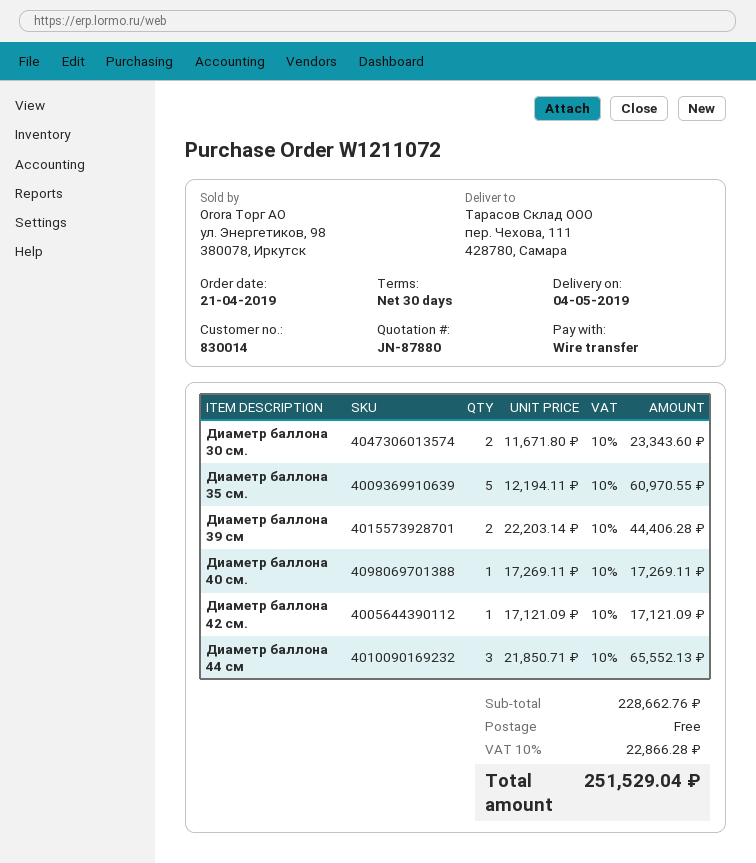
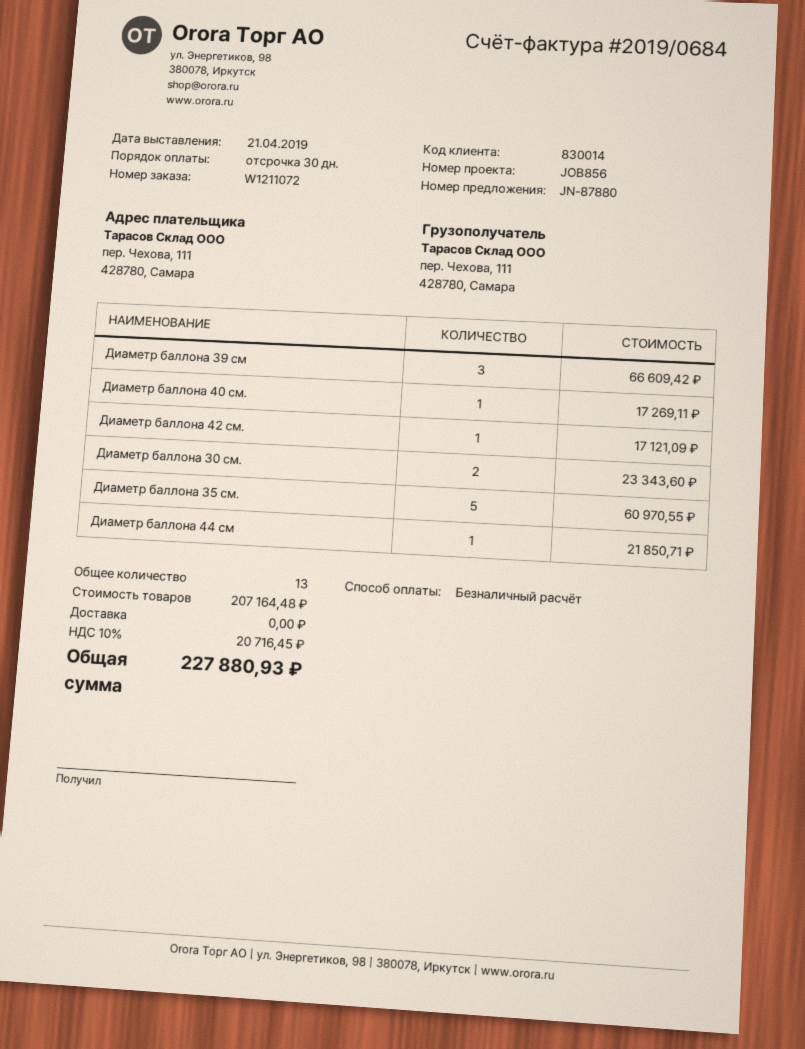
Диаметр баллона 39 см: 2 for 44406.28 -> 3 for 66609.42
Диаметр баллона 44 см: 3 for 65552.13 -> 1 for 21850.71
subtotal: 228662.76 -> 207164.48
tax: 10% = 22866.28 -> 10% = 20716.45
total: 251529.04 -> 227880.93

